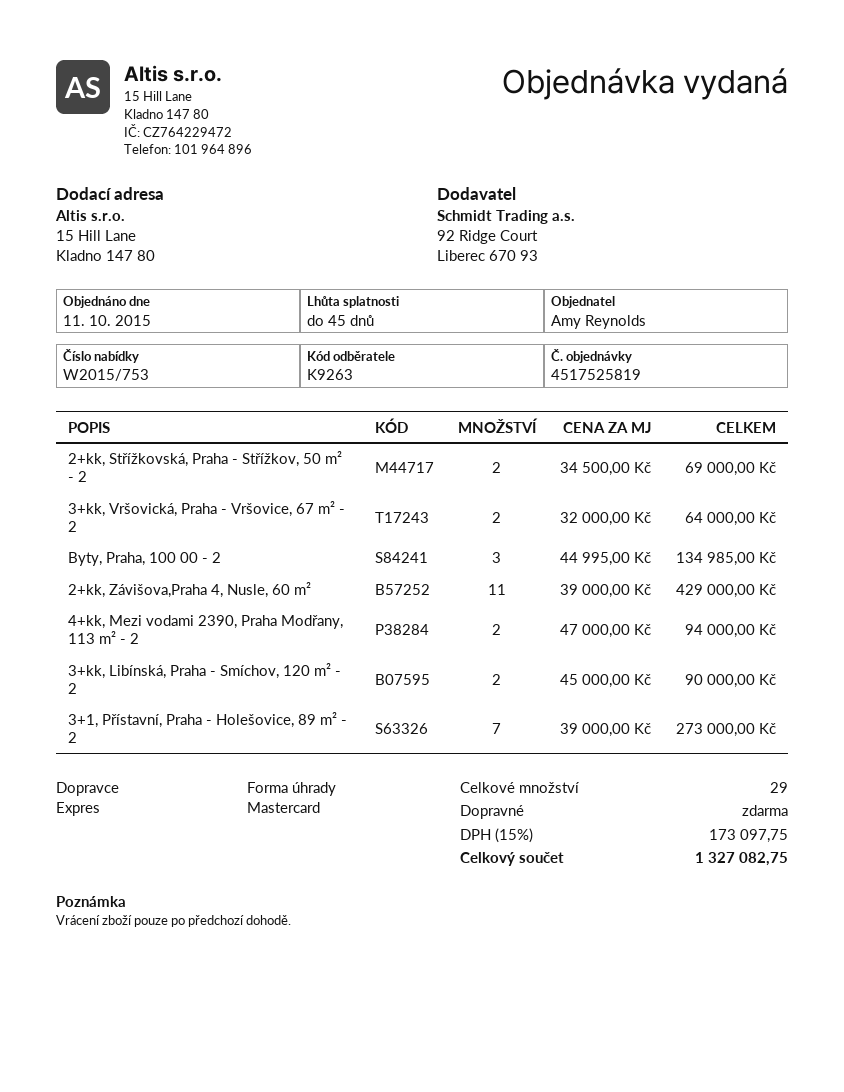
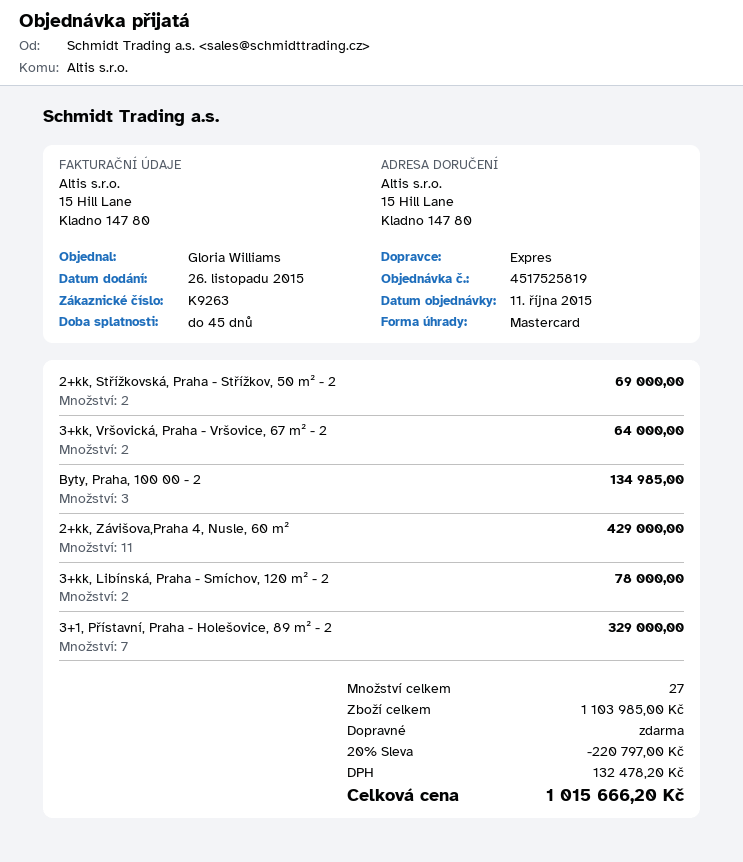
ordered by: Amy Reynolds -> Gloria Williams
4+kk, Mezi vodami 2390, Praha Modřany, 113 m² - 2: 2 for 94000.00 -> none
3+kk, Libínská, Praha - Smíchov, 120 m² - 2: 2 for 90000.00 -> 2 for 78000.00
3+1, Přístavní, Praha - Holešovice, 89 m² - 2: 7 for 273000.00 -> 7 for 329000.00
total quantity: 29 -> 27
discount: none -> 20% = 220797.00
tax: 173097.75 -> 132478.20
total: 1327082.75 -> 1015666.20

